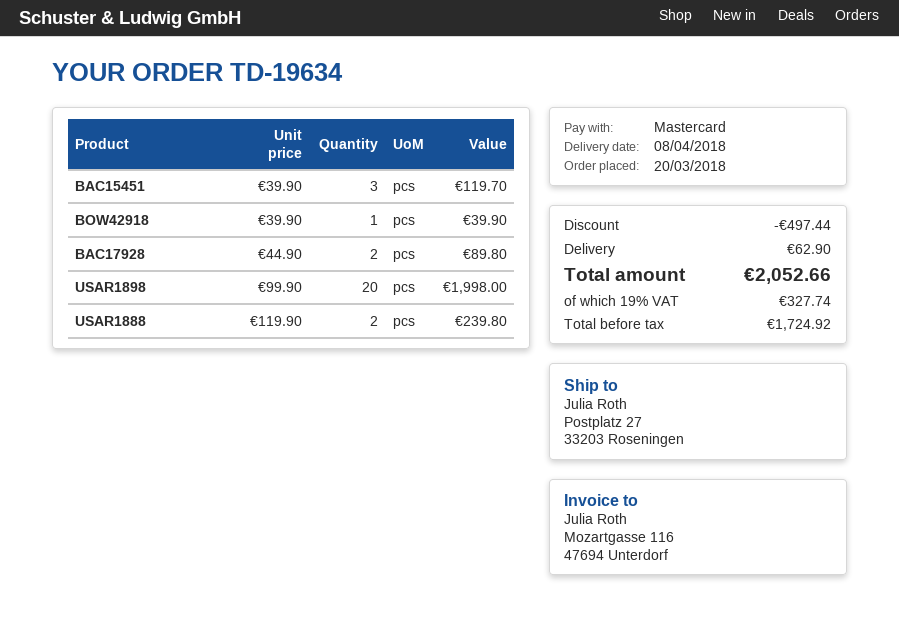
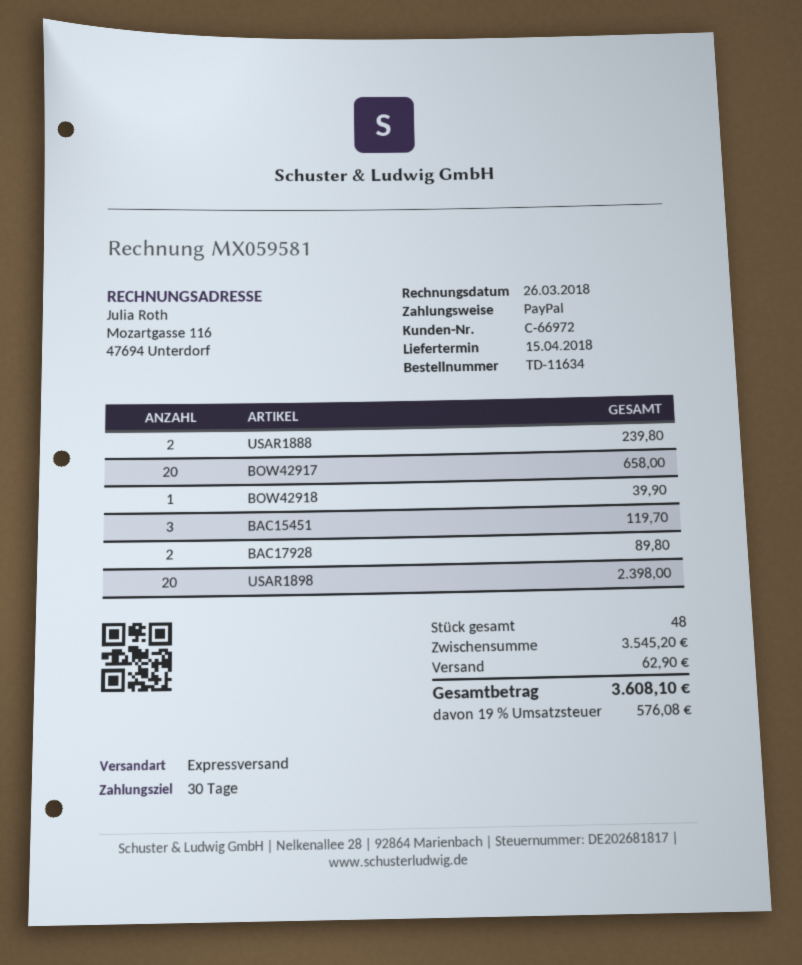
order number: TD-19634 -> TD-11634
delivery date: 2018-04-08 -> 2018-04-15
payment method: Mastercard -> PayPal
USAR1898: 20 for 1998.00 -> 20 for 2398.00
BOW42917: none -> 20 for 658.00
discount: 497.44 -> none
tax: 19% = 327.74 -> 19% = 576.08
total: 2052.66 -> 3608.10

